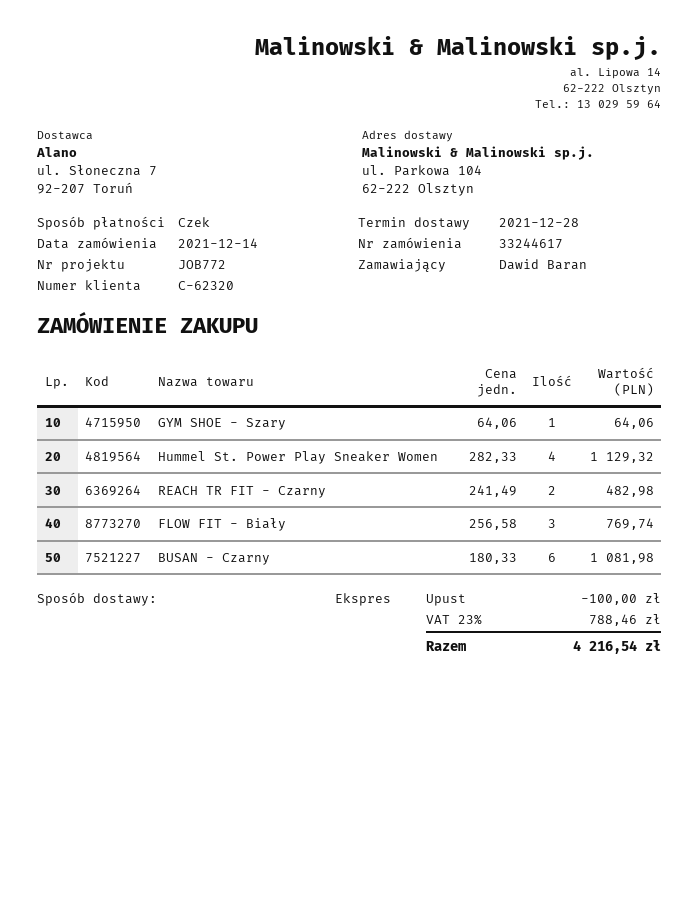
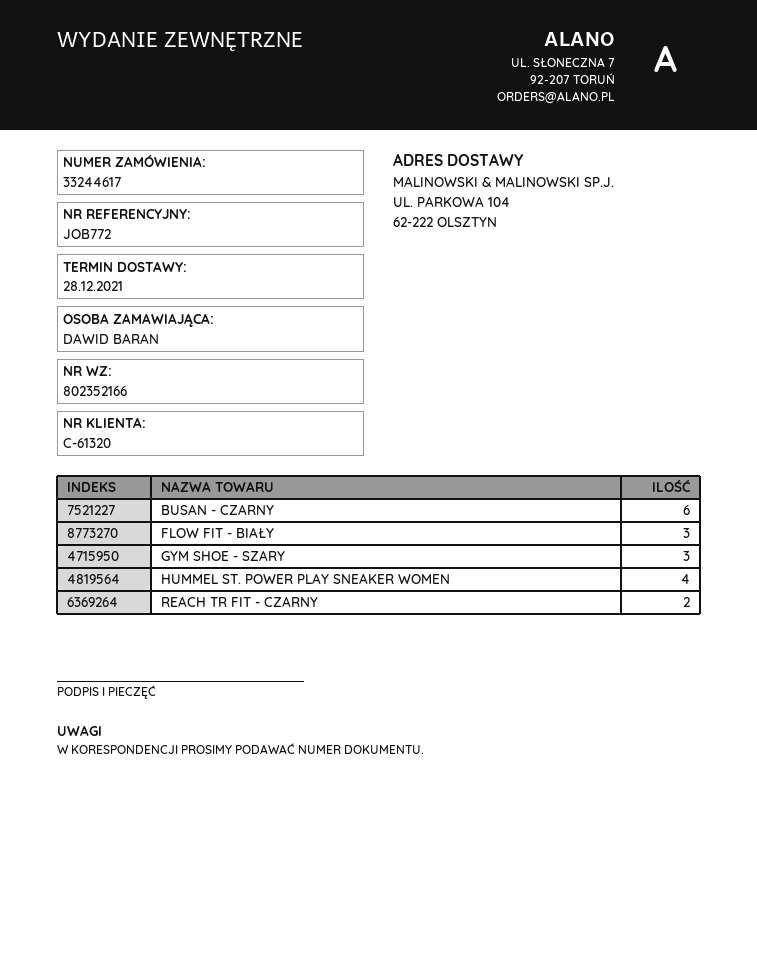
customer number: C-62320 -> C-61320
GYM SHOE - Szary: 1 -> 3

